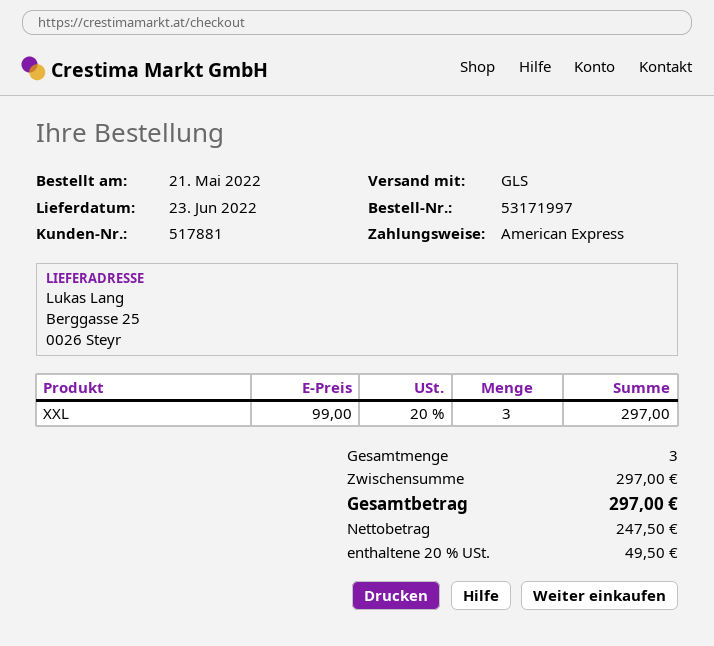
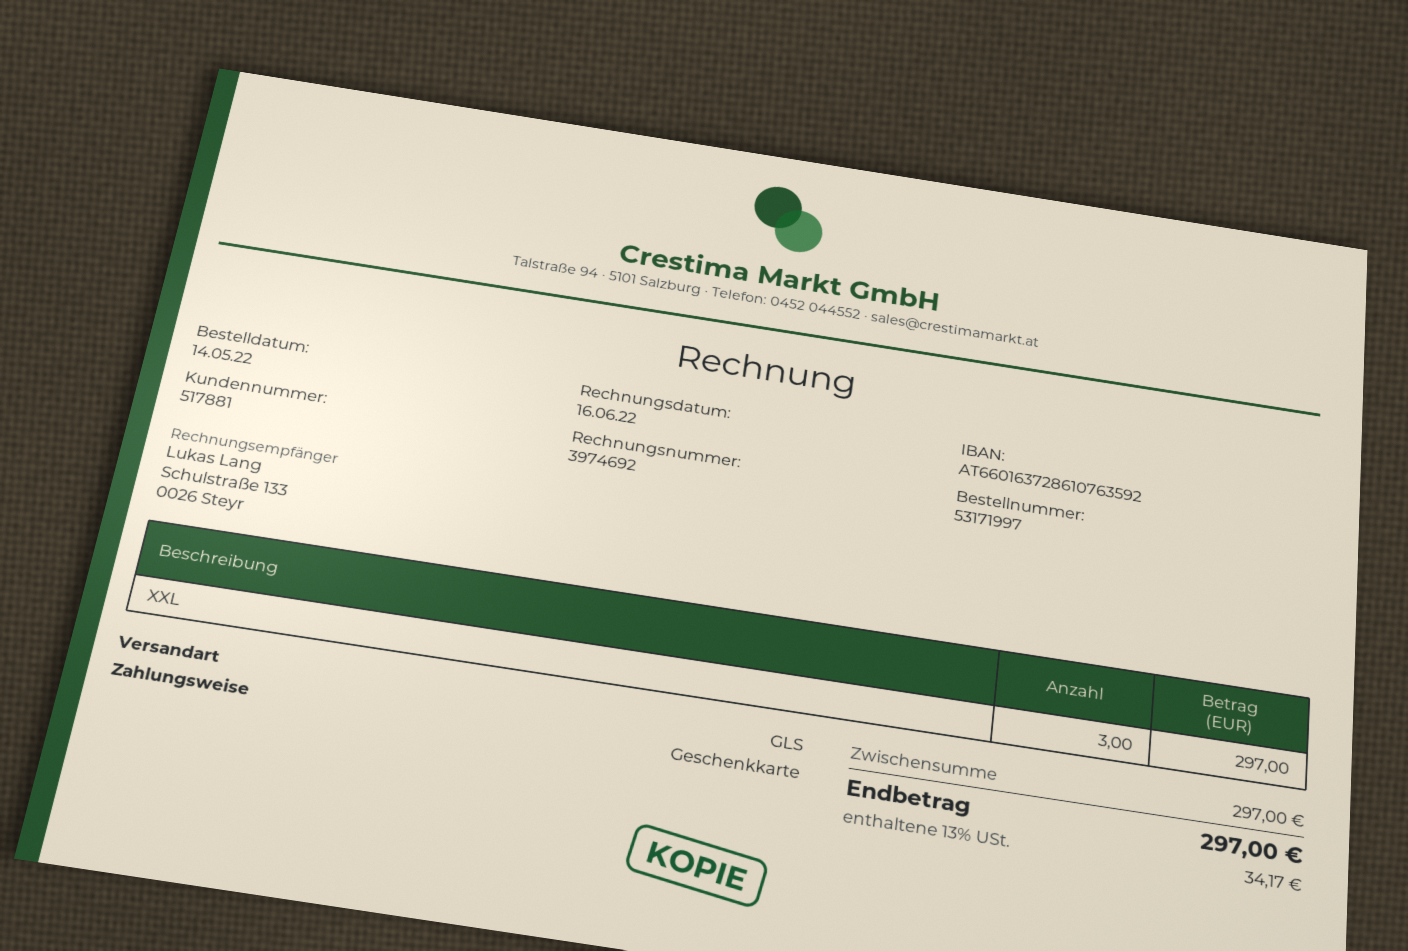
order date: 2022-05-21 -> 2022-05-14
payment method: American Express -> gift card
tax: 20% = 49.50 -> 13% = 34.17

